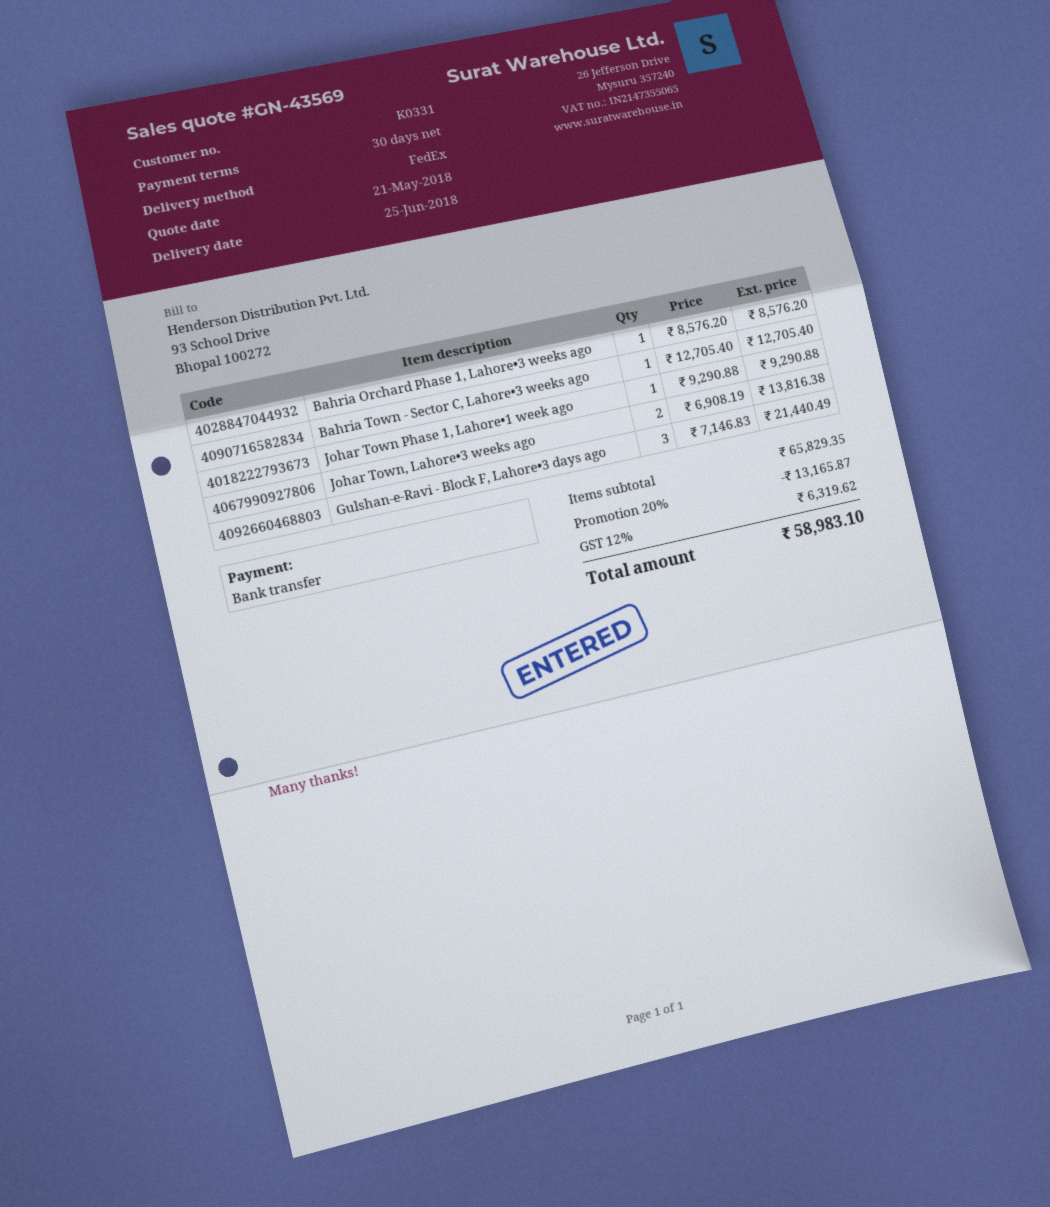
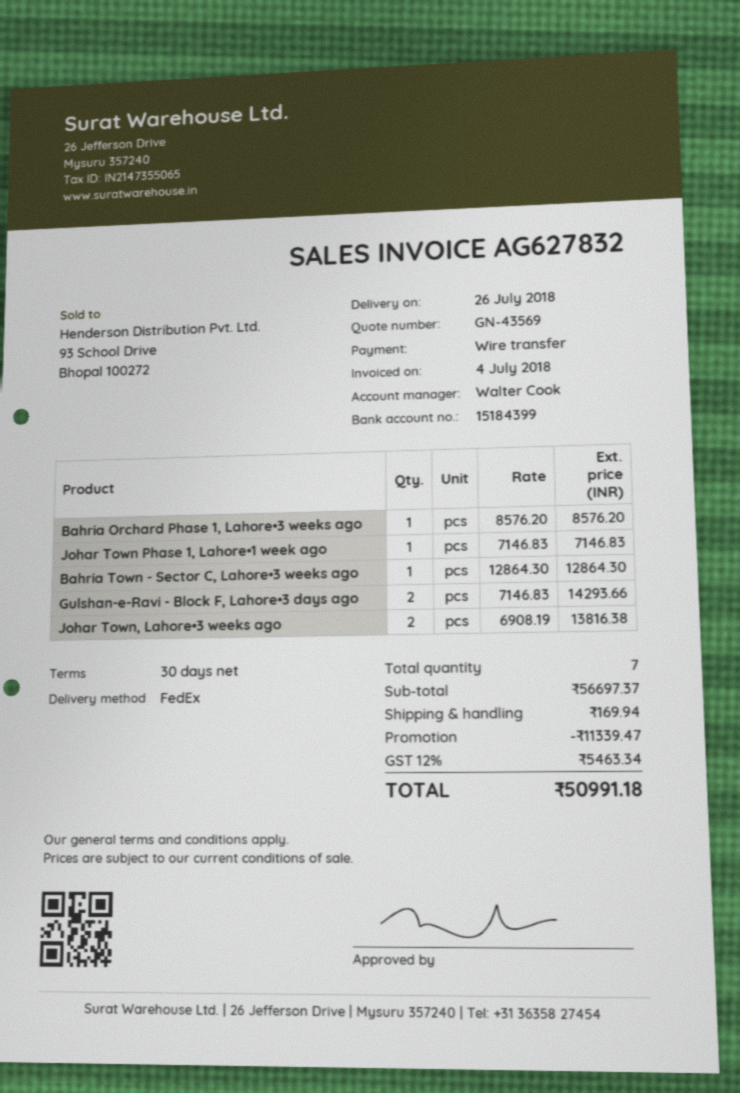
delivery date: 2018-06-25 -> 2018-07-26
Bahria Town - Sector C, Lahore•3 weeks ago: 1 x 12705.40 = 12705.40 -> 1 x 12864.30 = 12864.30
Johar Town Phase 1, Lahore•1 week ago: 1 x 9290.88 = 9290.88 -> 1 x 7146.83 = 7146.83
Gulshan-e-Ravi - Block F, Lahore•3 days ago: 3 x 7146.83 = 21440.49 -> 2 x 7146.83 = 14293.66
subtotal: 65829.35 -> 56697.37
discount: 13165.87 -> 11339.47
shipping: none -> 169.94
tax: 12% = 6319.62 -> 12% = 5463.34
total: 58983.10 -> 50991.18

